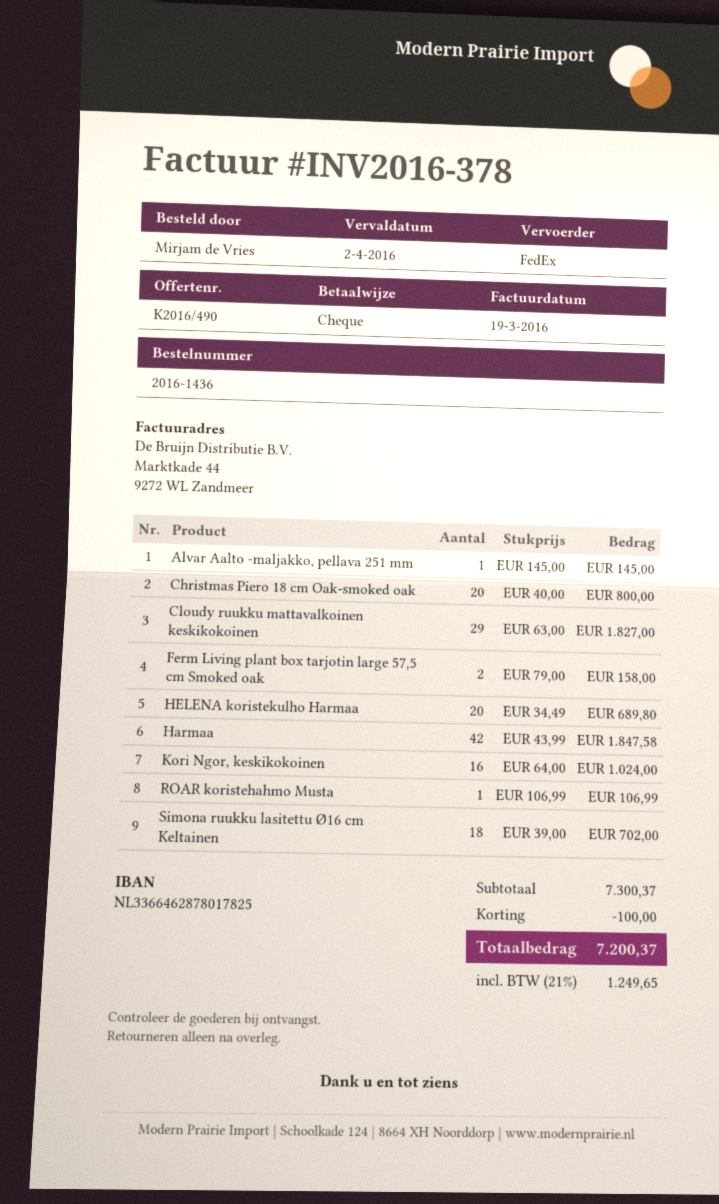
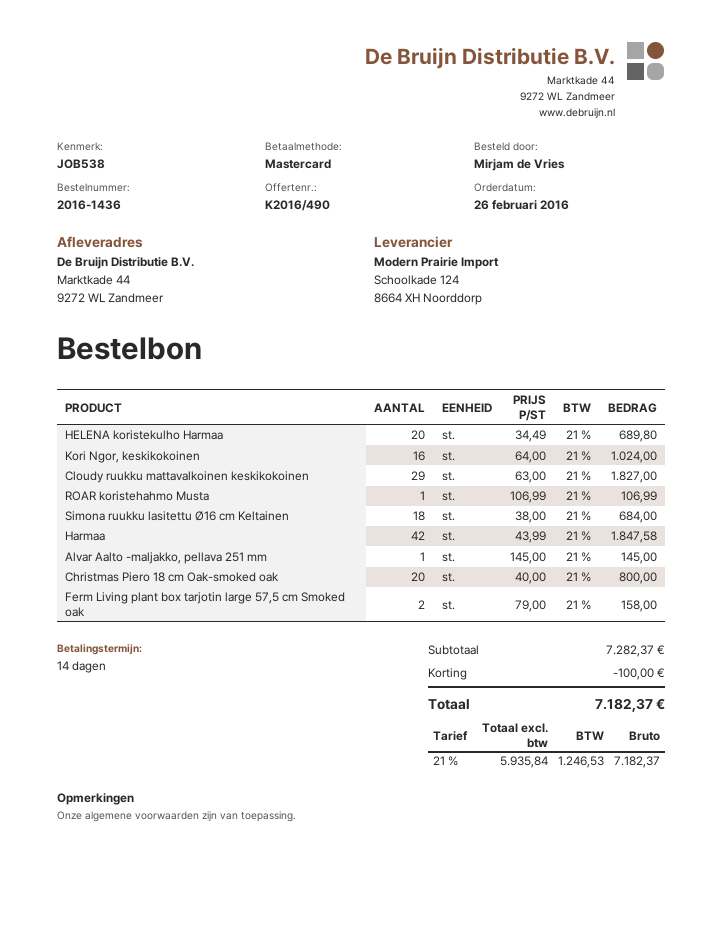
payment method: cheque -> Mastercard
Simona ruukku lasitettu Ø16 cm Keltainen: 18 x 39.00 = 702.00 -> 18 x 38.00 = 684.00
subtotal: 7300.37 -> 7282.37
tax: 21% = 1249.65 -> 21% = 1246.53
total: 7200.37 -> 7182.37

